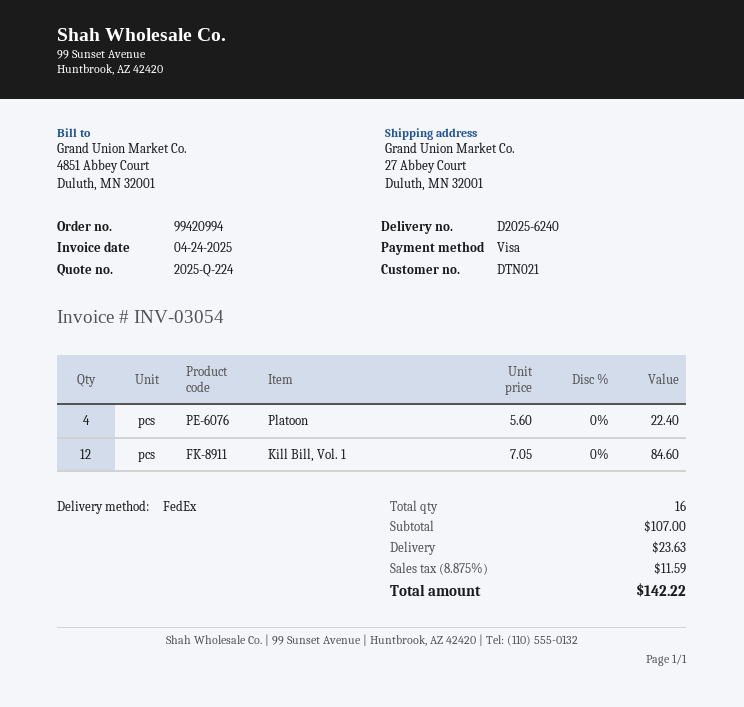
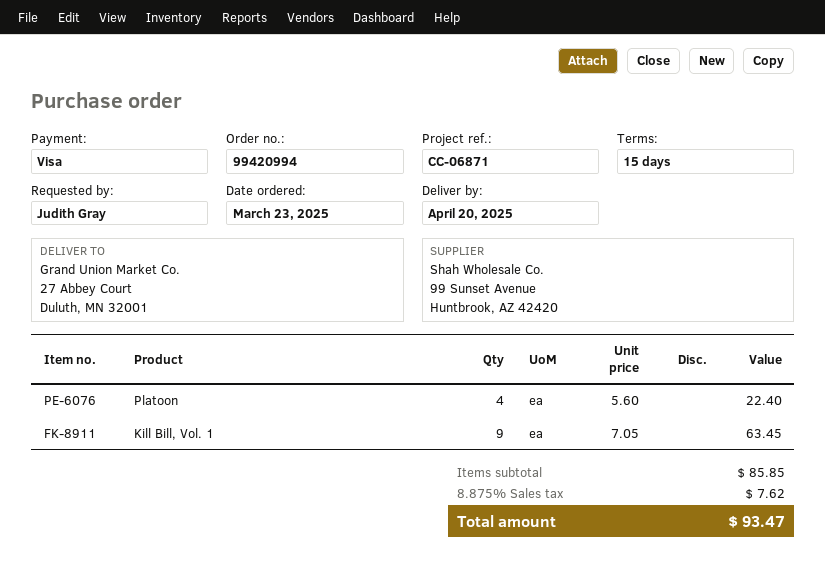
Kill Bill, Vol. 1: 12 x 7.05 = 84.60 -> 9 x 7.05 = 63.45
subtotal: 107.00 -> 85.85
shipping: 23.63 -> none
tax: 8.875% = 11.59 -> 8.875% = 7.62
total: 142.22 -> 93.47

